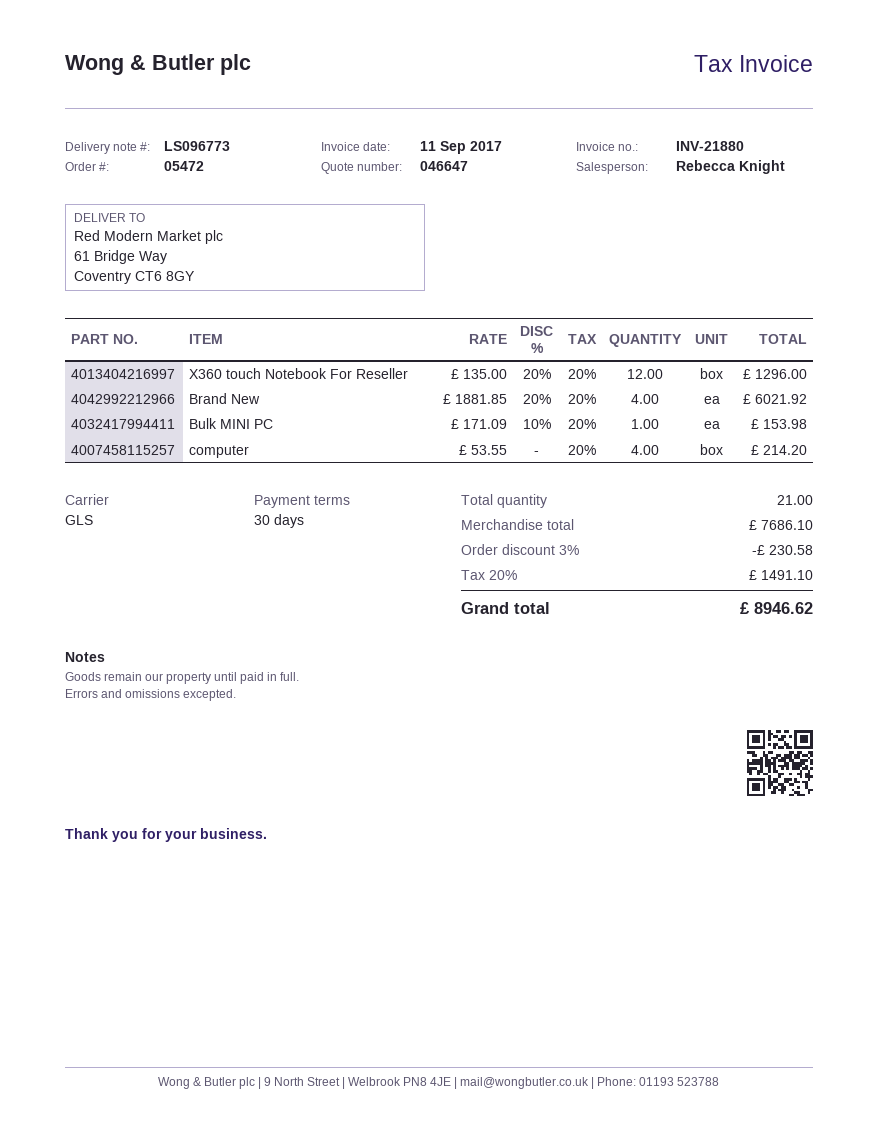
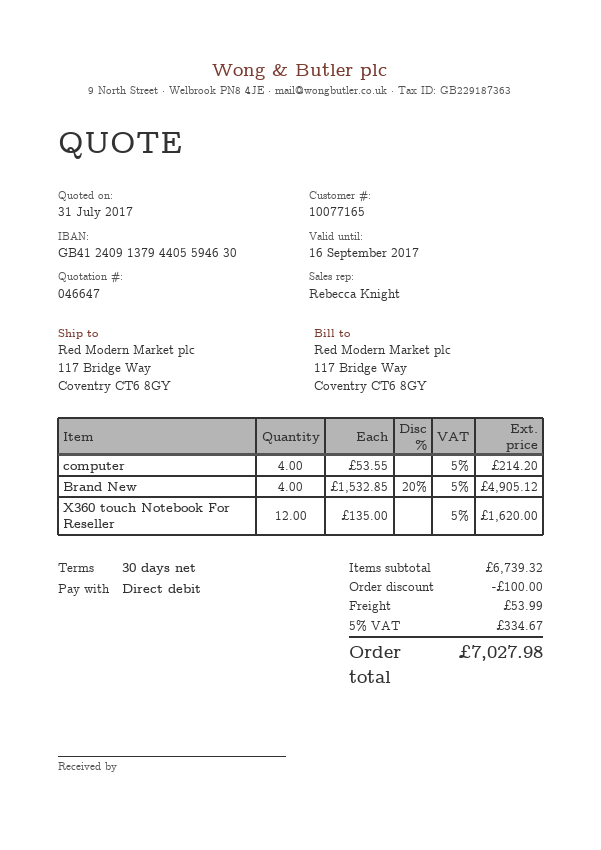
ship to: 61 Bridge Way, Coventry CT6 8GY -> 117 Bridge Way, Coventry CT6 8GY
X360 touch Notebook For Reseller: 12 x 135.00 - 20% = 1296.00 -> 12 x 135.00 = 1620.00
Brand New: 4 x 1881.85 - 20% = 6021.92 -> 4 x 1532.85 - 20% = 4905.12
Bulk MINI PC: 1 x 171.09 - 10% = 153.98 -> none
subtotal: 7686.10 -> 6739.32
discount: 230.58 -> 100.00
shipping: none -> 53.99
tax: 20% = 1491.10 -> 5% = 334.67
total: 8946.62 -> 7027.98

